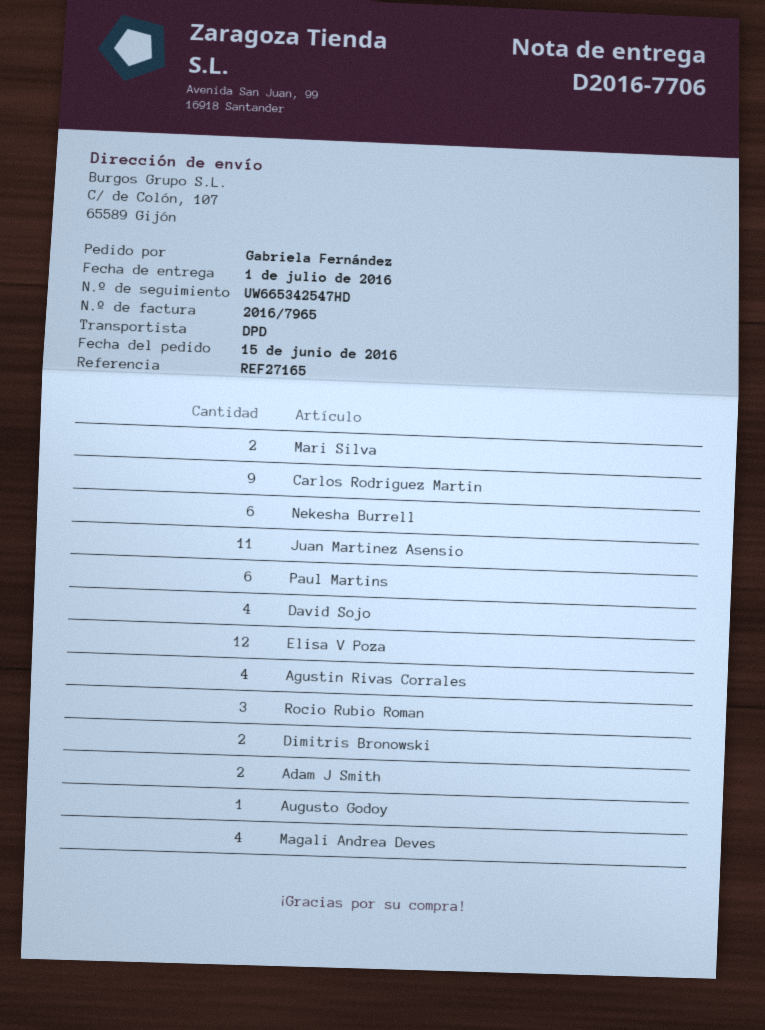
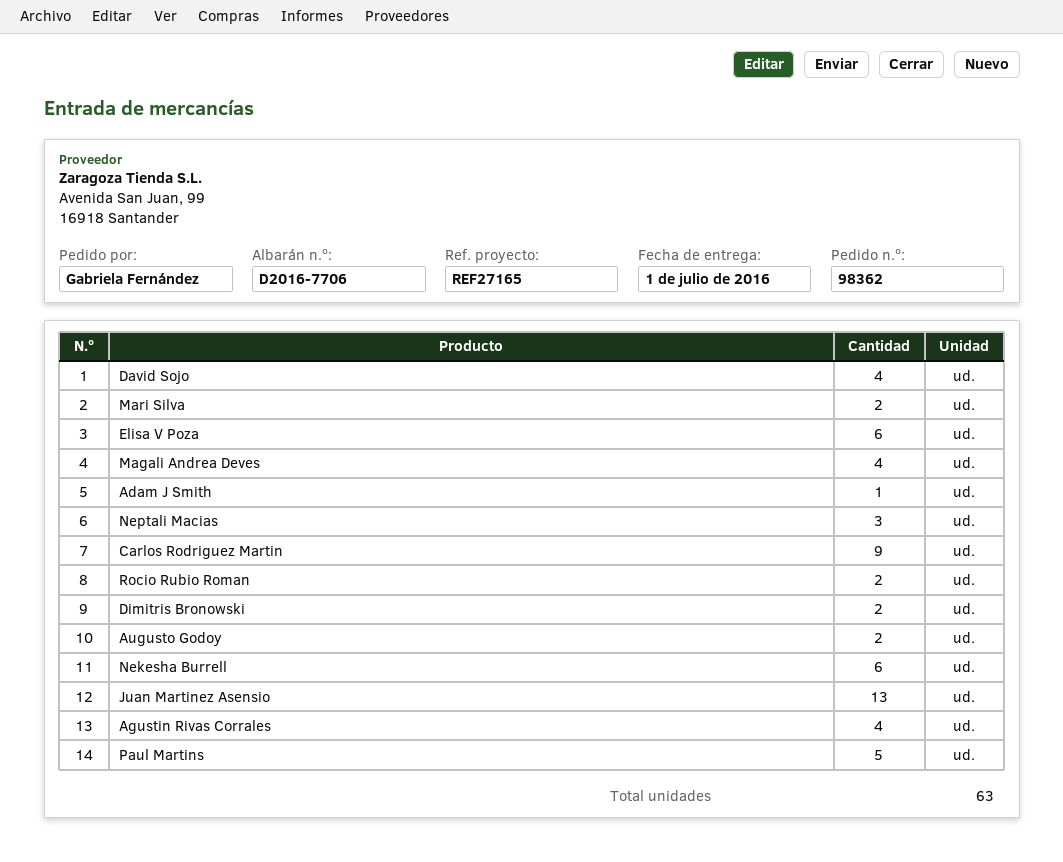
Juan Martinez Asensio: 11 -> 13
Paul Martins: 6 -> 5
Elisa V Poza: 12 -> 6
Rocio Rubio Roman: 3 -> 2
Adam J Smith: 2 -> 1
Augusto Godoy: 1 -> 2
Neptali Macias: none -> 3

